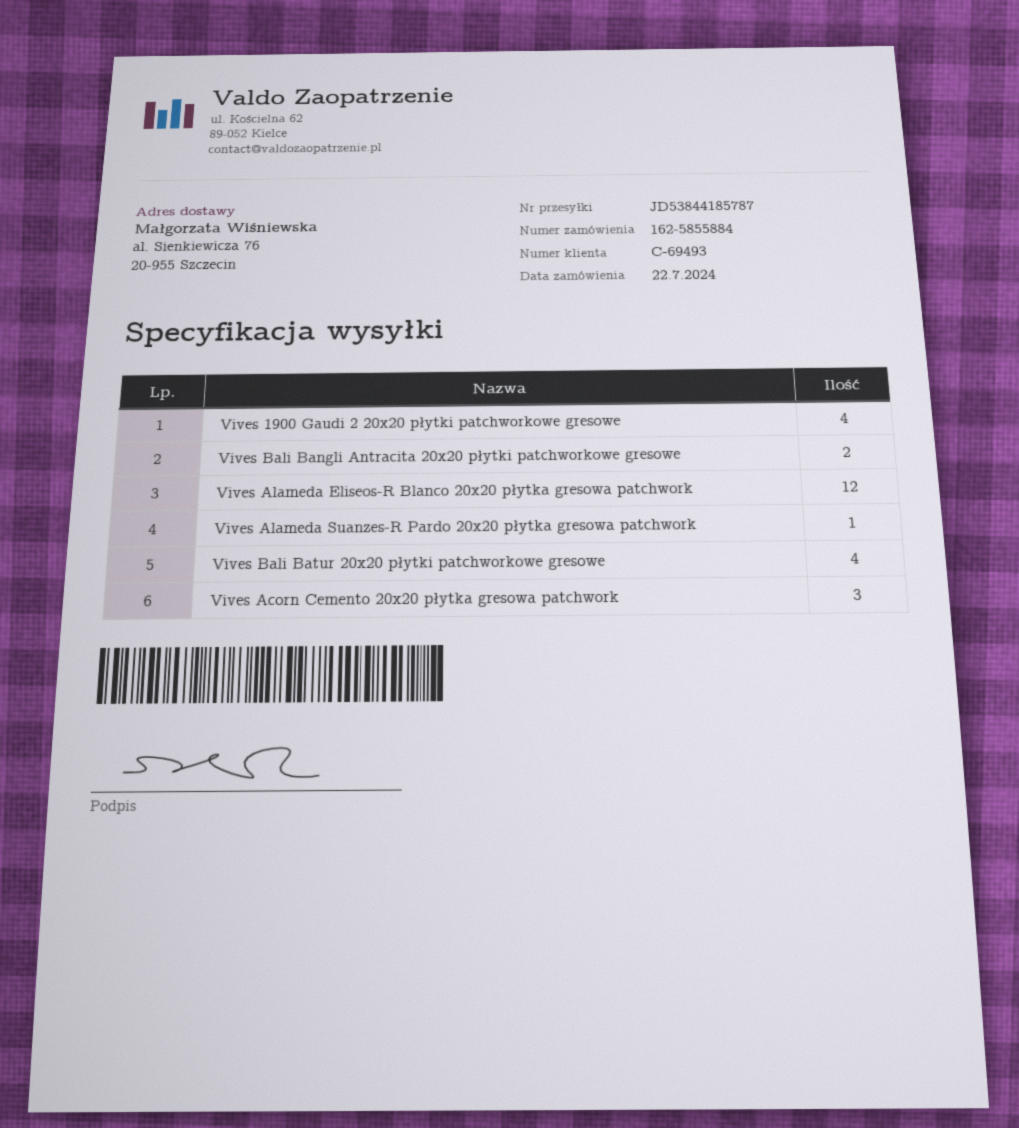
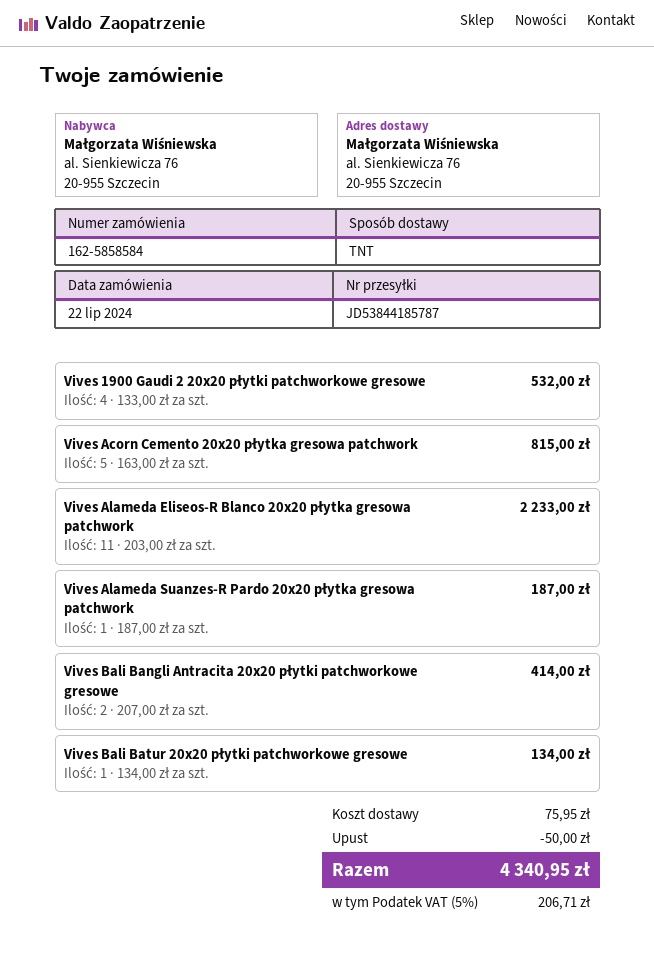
order number: 162-5855884 -> 162-5858584
Vives Alameda Eliseos-R Blanco 20x20 płytka gresowa patchwork: 12 -> 11
Vives Bali Batur 20x20 płytki patchworkowe gresowe: 4 -> 1
Vives Acorn Cemento 20x20 płytka gresowa patchwork: 3 -> 5

